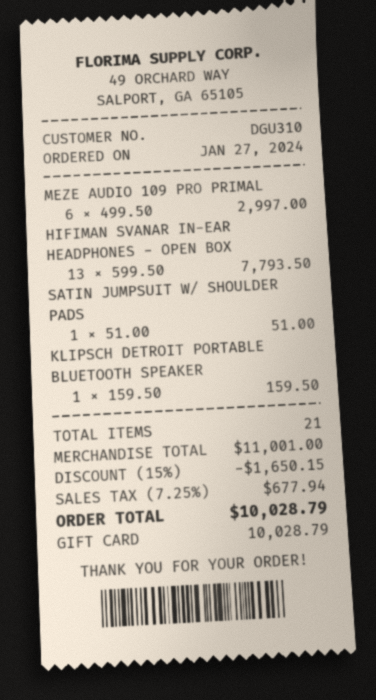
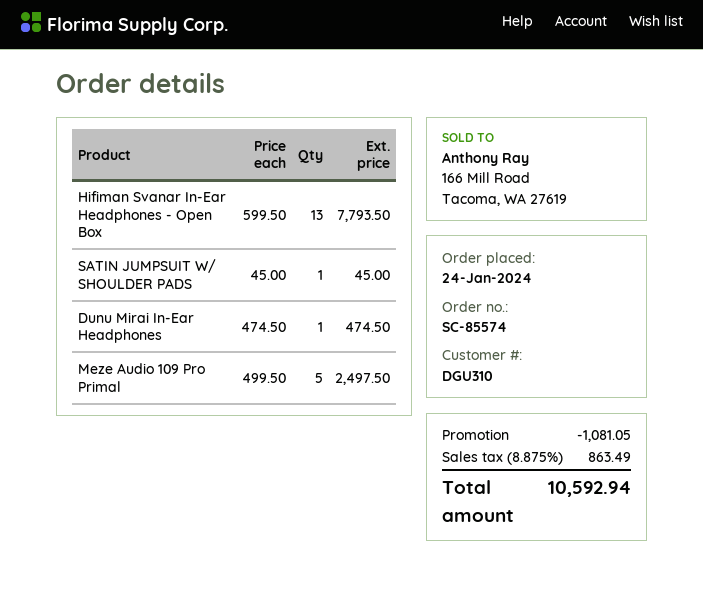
order date: 2024-01-27 -> 2024-01-24
MEZE AUDIO 109 PRO PRIMAL: 6 x 499.50 = 2997.00 -> 5 x 499.50 = 2497.50
SATIN JUMPSUIT W/ SHOULDER PADS: 1 x 51.00 = 51.00 -> 1 x 45.00 = 45.00
KLIPSCH DETROIT PORTABLE BLUETOOTH SPEAKER: 1 x 159.50 = 159.50 -> none
Dunu Mirai In-Ear Headphones: none -> 1 x 474.50 = 474.50
discount: 1650.15 -> 1081.05
tax: 7.25% = 677.94 -> 8.875% = 863.49
total: 10028.79 -> 10592.94

